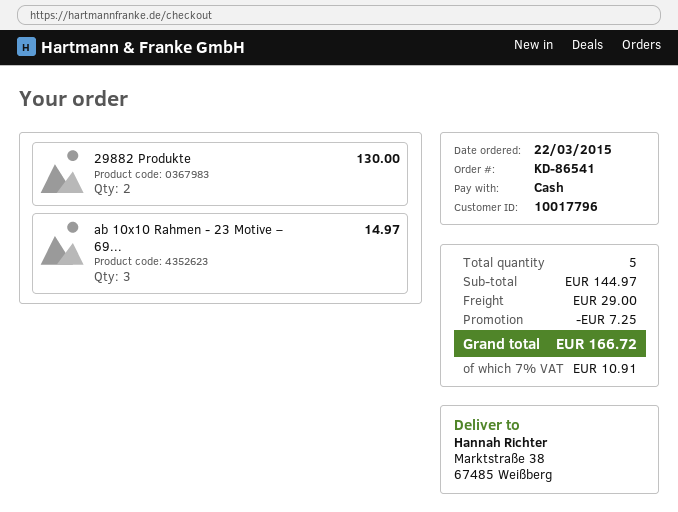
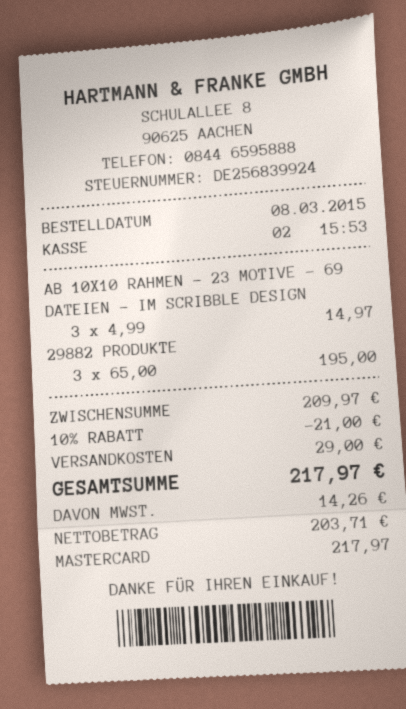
order date: 2015-03-22 -> 2015-03-08
payment method: cash -> Mastercard
29882 Produkte: 2 for 130.00 -> 3 for 195.00
subtotal: 144.97 -> 209.97
discount: 7.25 -> 21.00
tax: 10.91 -> 14.26
total: 166.72 -> 217.97

